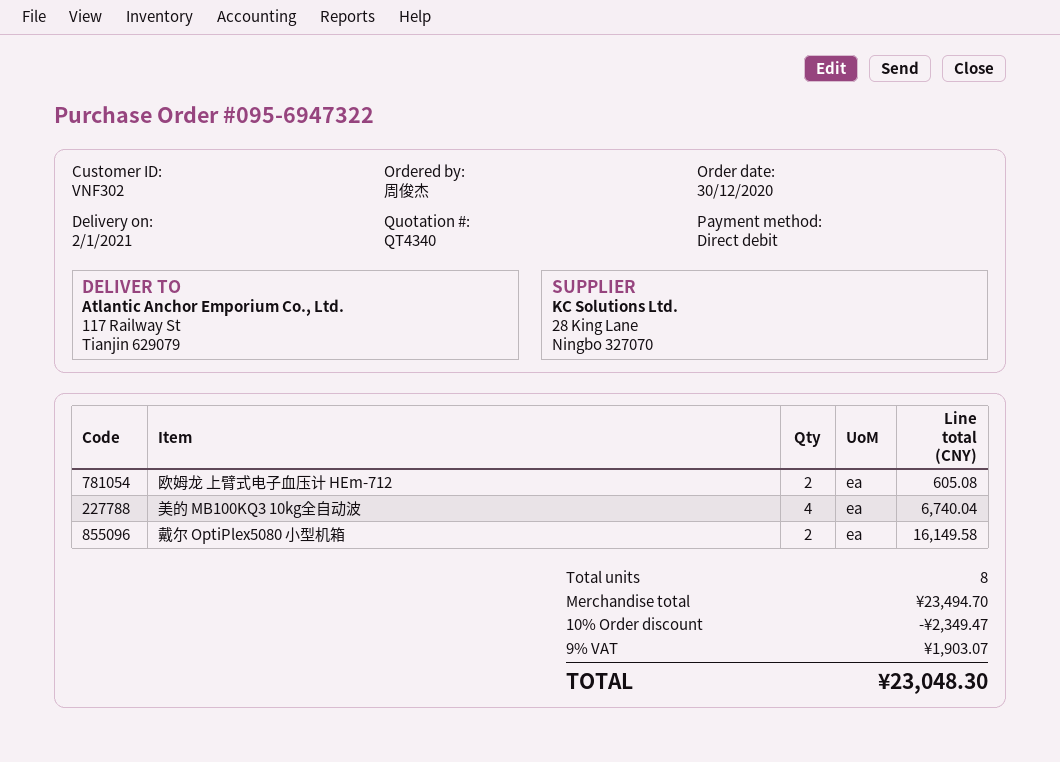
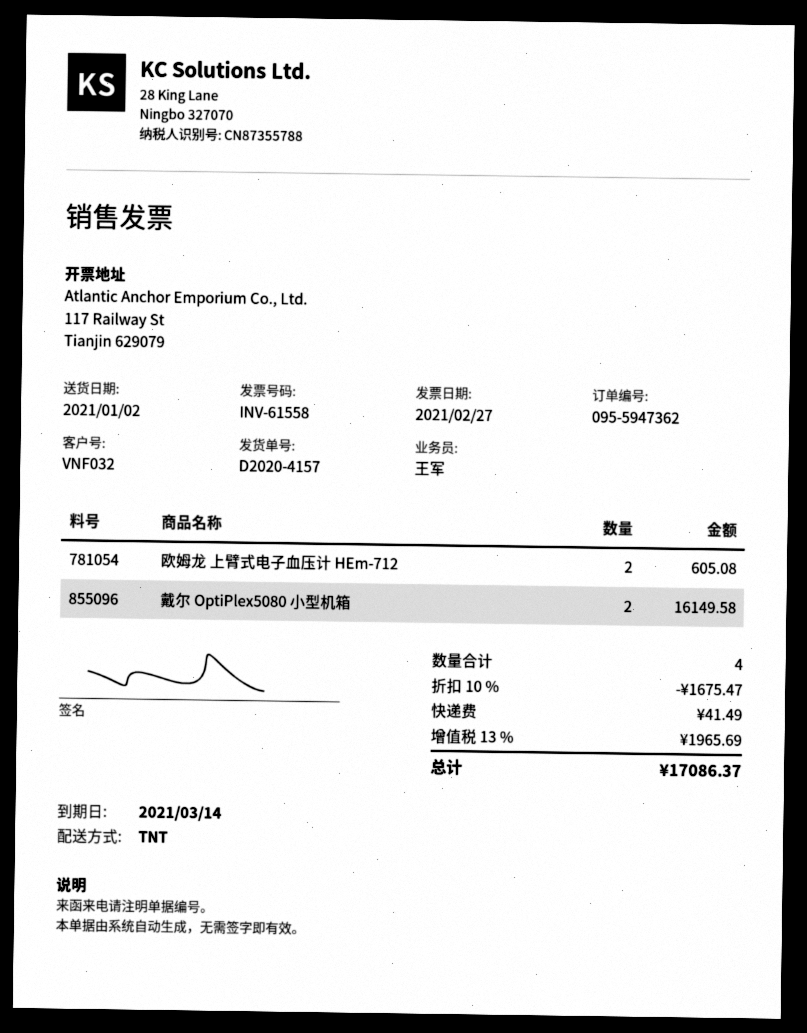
order number: 095-6947322 -> 095-5947362
customer number: VNF302 -> VNF032
美的 MB100KQ3 10kg全自动波: 4 for 6740.04 -> none
total quantity: 8 -> 4
discount: 10% = 2349.47 -> 10% = 1675.47
shipping: none -> 41.49
tax: 9% = 1903.07 -> 13% = 1965.69
total: 23048.30 -> 17086.37

